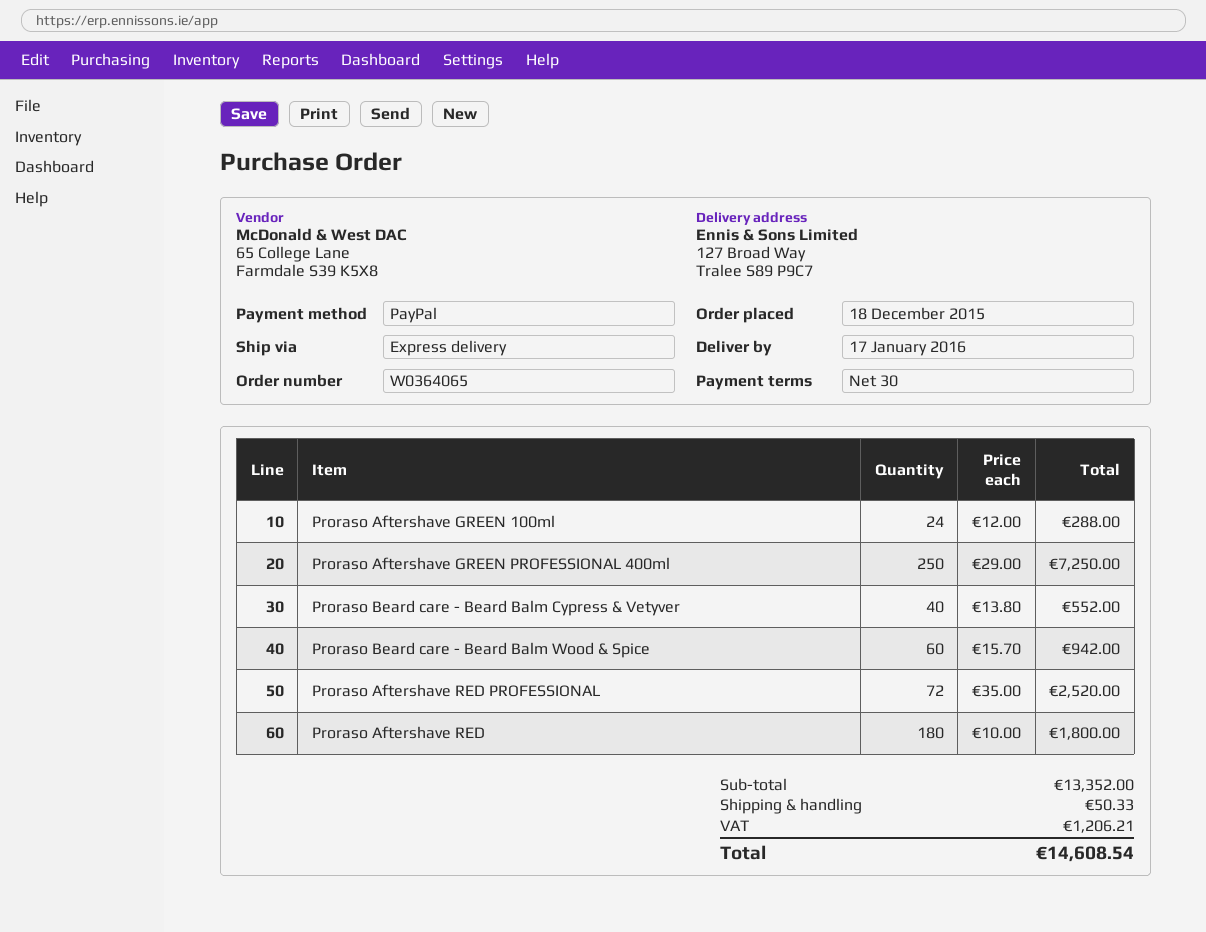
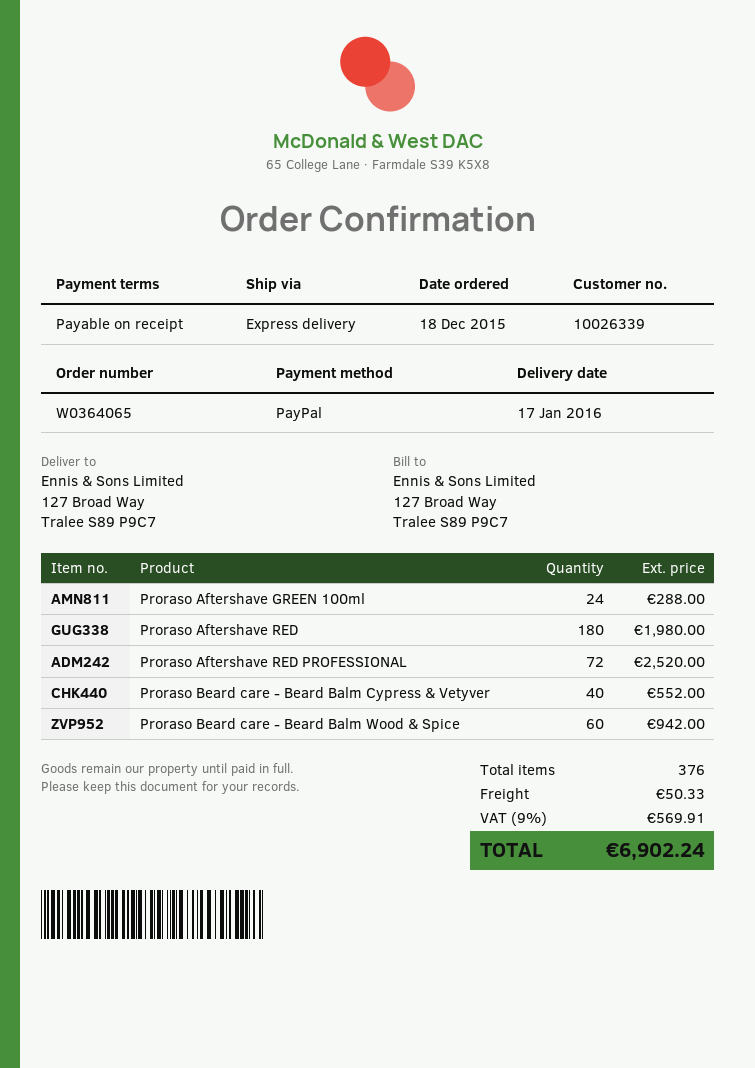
payment terms: 30 days -> on receipt
Proraso Aftershave GREEN PROFESSIONAL 400ml: 250 for 7250.00 -> none
Proraso Aftershave RED: 180 for 1800.00 -> 180 for 1980.00
tax: 1206.21 -> 569.91
total: 14608.54 -> 6902.24

